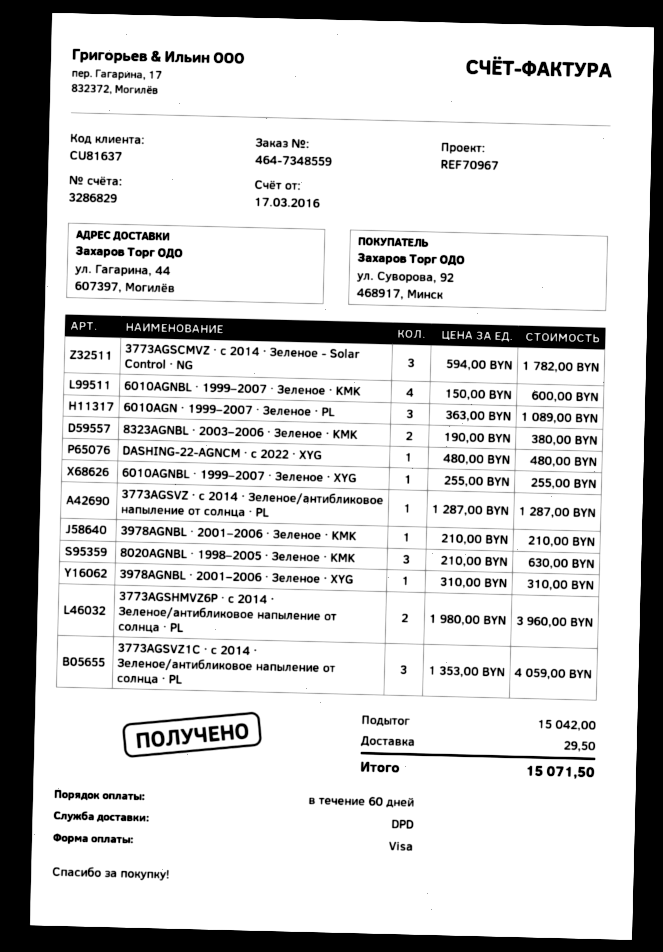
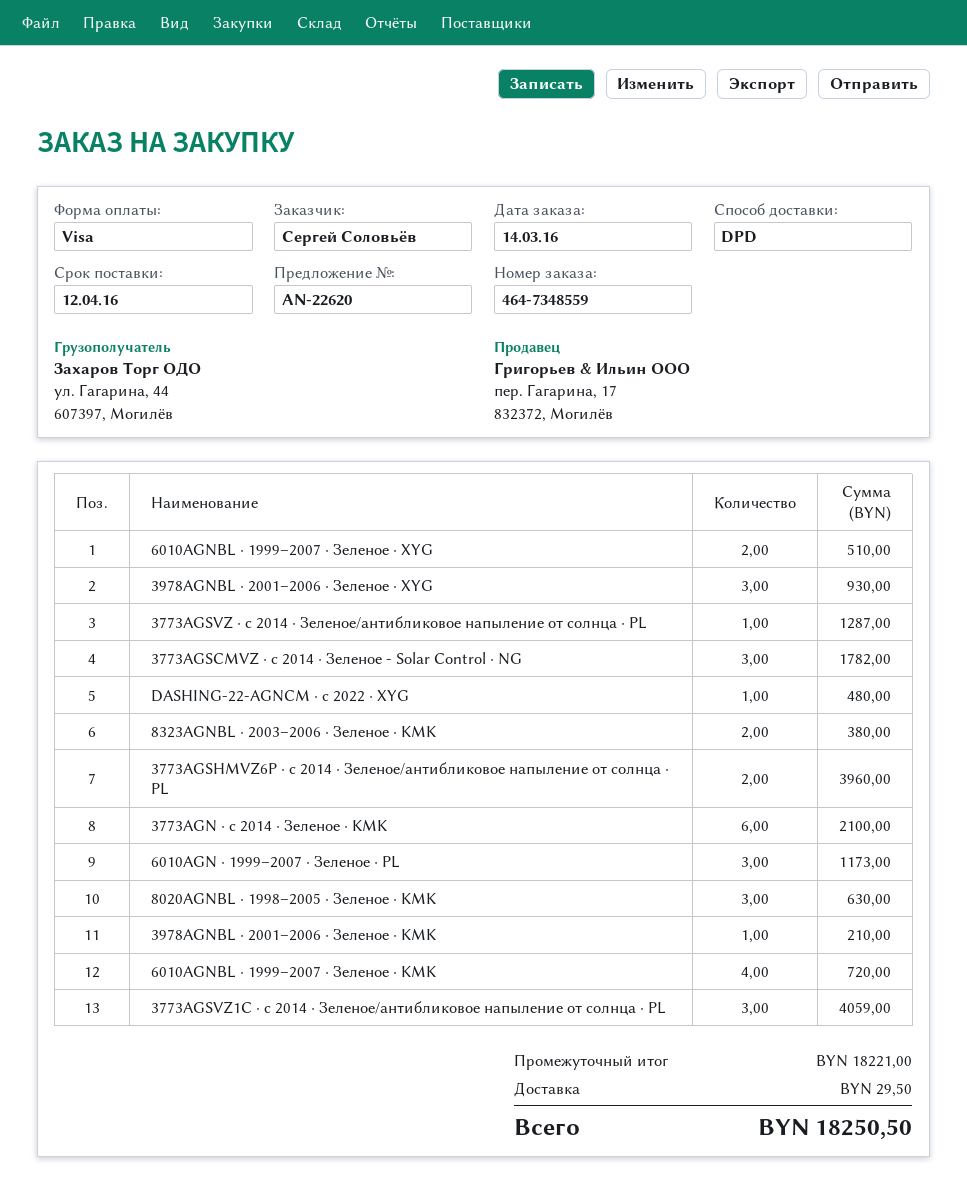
6010AGNBL · 1999–2007 · Зеленое · KMK: 4 for 600.00 -> 4 for 720.00
6010AGN · 1999–2007 · Зеленое · PL: 3 for 1089.00 -> 3 for 1173.00
6010AGNBL · 1999–2007 · Зеленое · XYG: 1 for 255.00 -> 2 for 510.00
3978AGNBL · 2001–2006 · Зеленое · XYG: 1 for 310.00 -> 3 for 930.00
3773AGN · с 2014 · Зеленое · KMK: none -> 6 for 2100.00
subtotal: 15042.00 -> 18221.00
total: 15071.50 -> 18250.50

